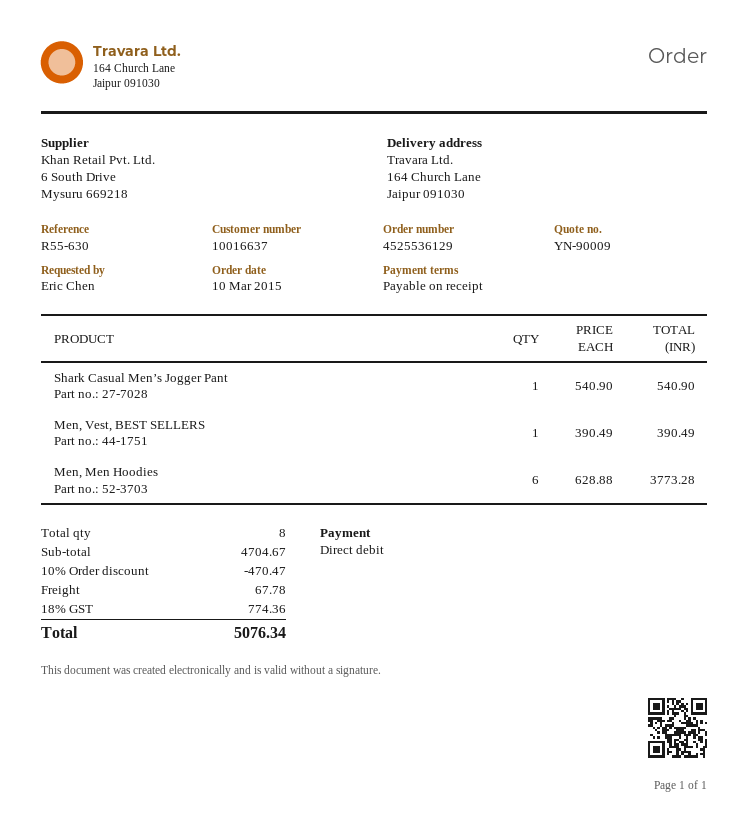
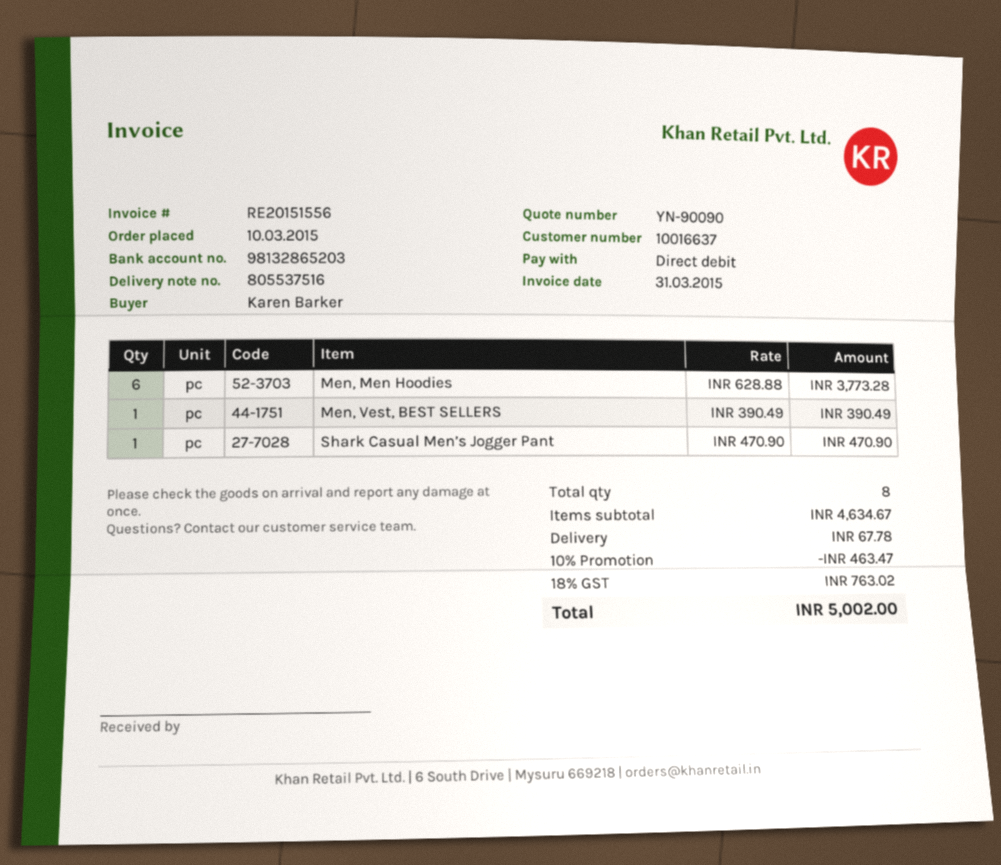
quote number: YN-90009 -> YN-90090
ordered by: Eric Chen -> Karen Barker
Shark Casual Men’s Jogger Pant: 1 x 540.90 = 540.90 -> 1 x 470.90 = 470.90
subtotal: 4704.67 -> 4634.67
discount: 10% = 470.47 -> 10% = 463.47
tax: 18% = 774.36 -> 18% = 763.02
total: 5076.34 -> 5002.00

